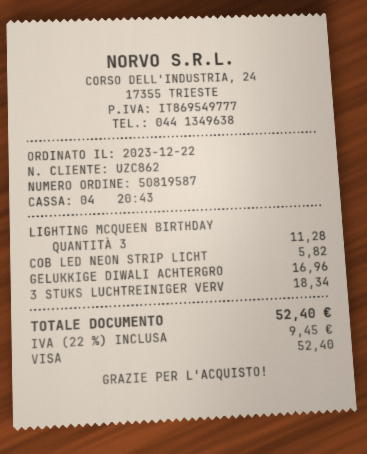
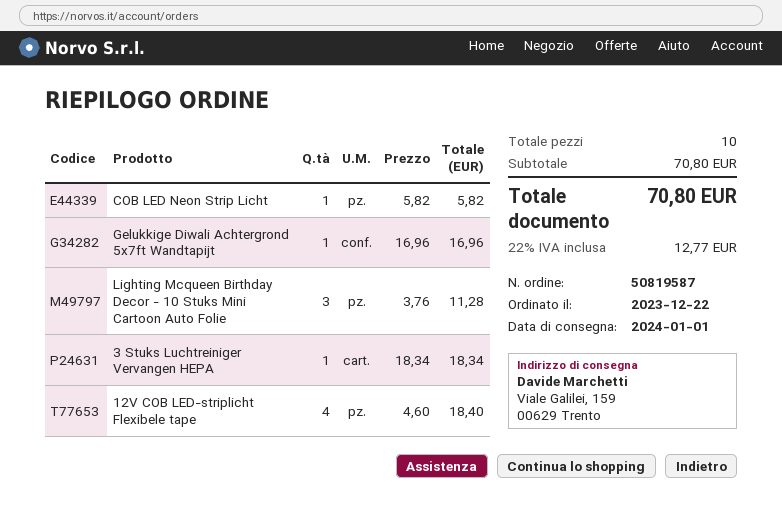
12V COB LED-striplicht Flexibele tape: none -> 4 for 18.40
tax: 22% = 9.45 -> 22% = 12.77
total: 52.40 -> 70.80

